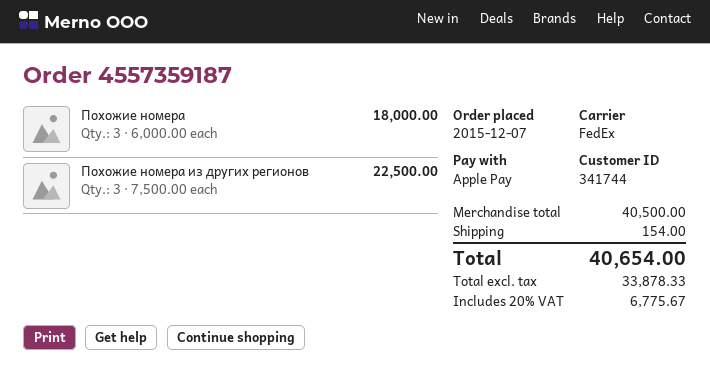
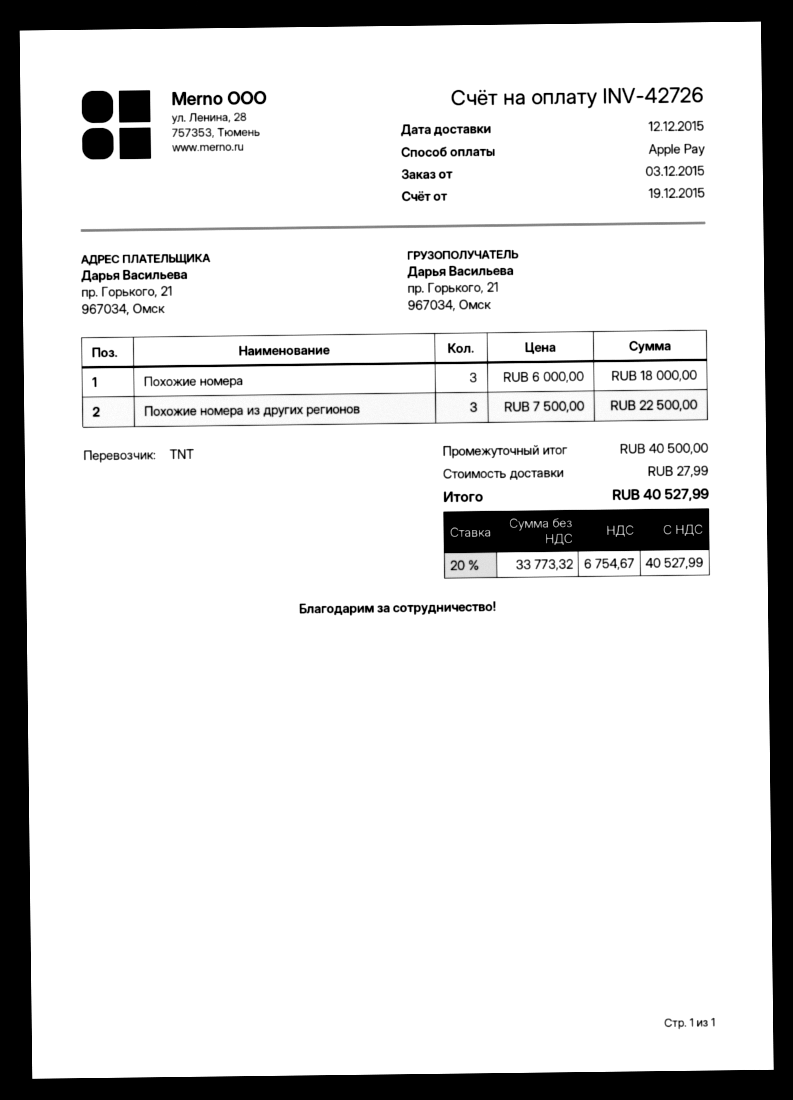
order date: 2015-12-07 -> 2015-12-03
shipping method: FedEx -> TNT
shipping: 154.00 -> 27.99
net: 33878.33 -> 33773.32
tax: 20% = 6775.67 -> 20% = 6754.67
total: 40654.00 -> 40527.99

